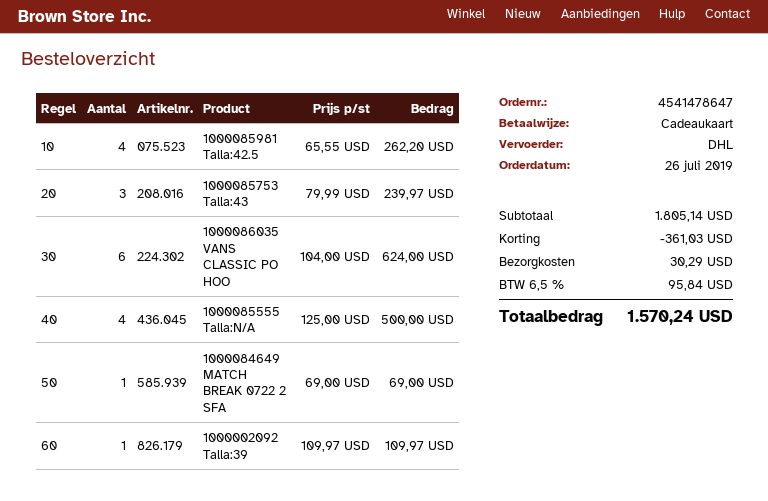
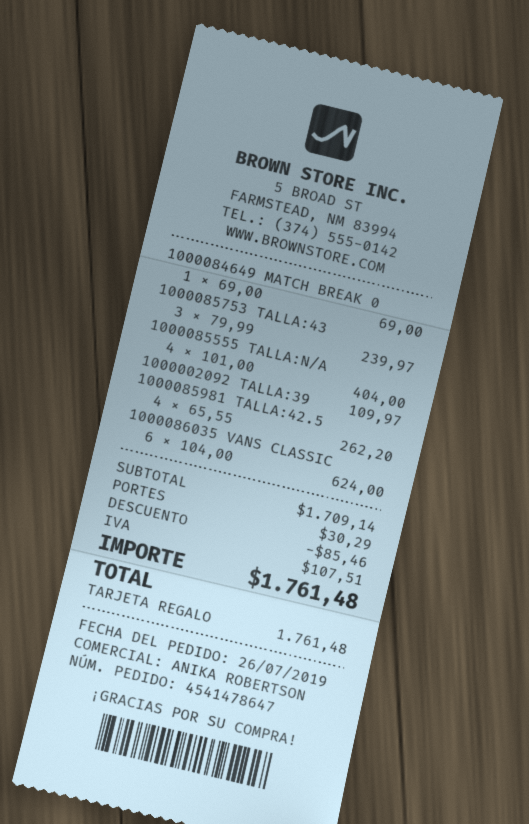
1000085555 Talla:N/A: 4 x 125.00 = 500.00 -> 4 x 101.00 = 404.00
subtotal: 1805.14 -> 1709.14
discount: 361.03 -> 85.46
tax: 95.84 -> 107.51
total: 1570.24 -> 1761.48

